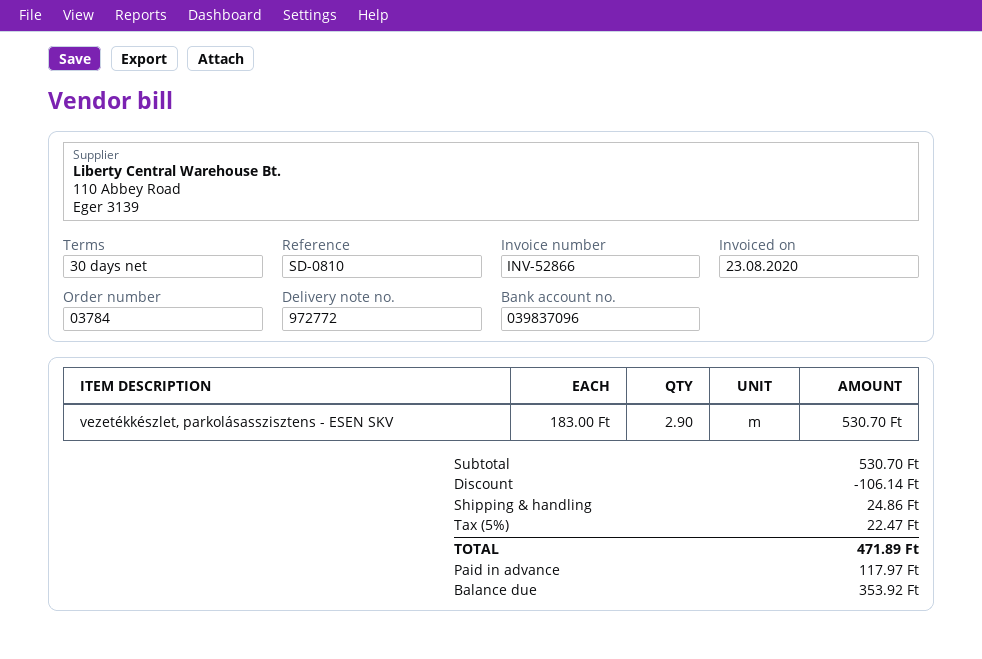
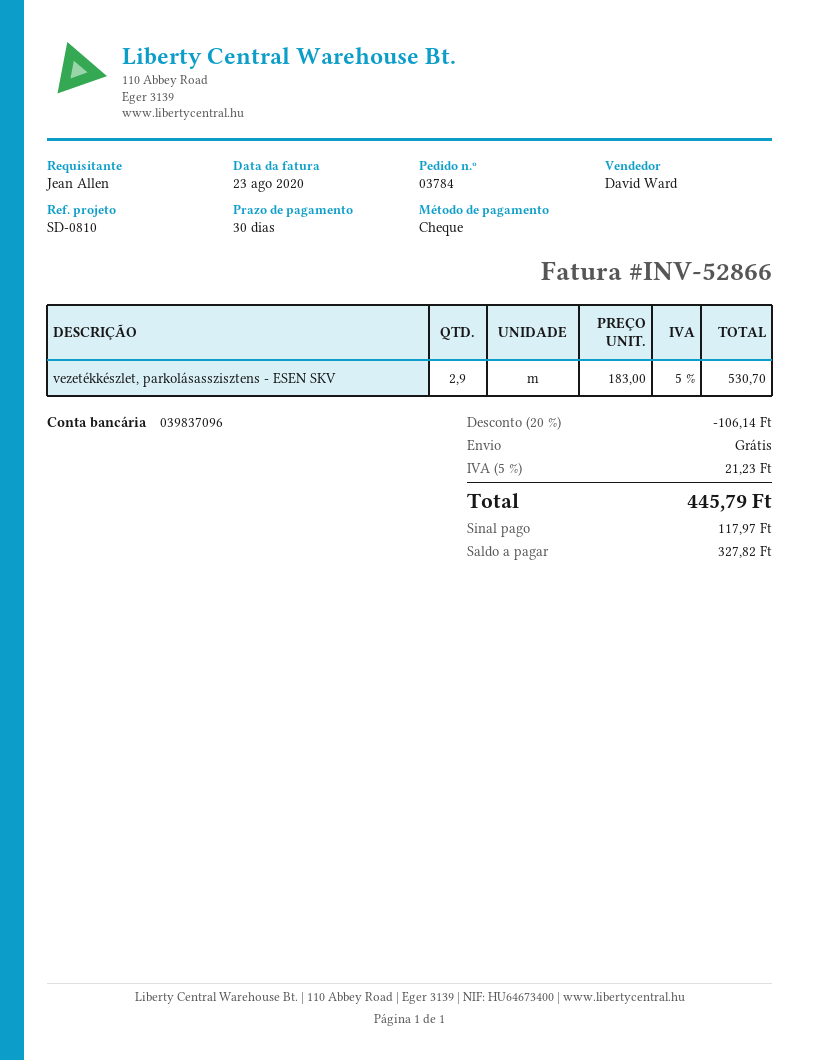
shipping: 24.86 -> 0.00
tax: 5% = 22.47 -> 5% = 21.23
total: 471.89 -> 445.79
balance: 353.92 -> 327.82

